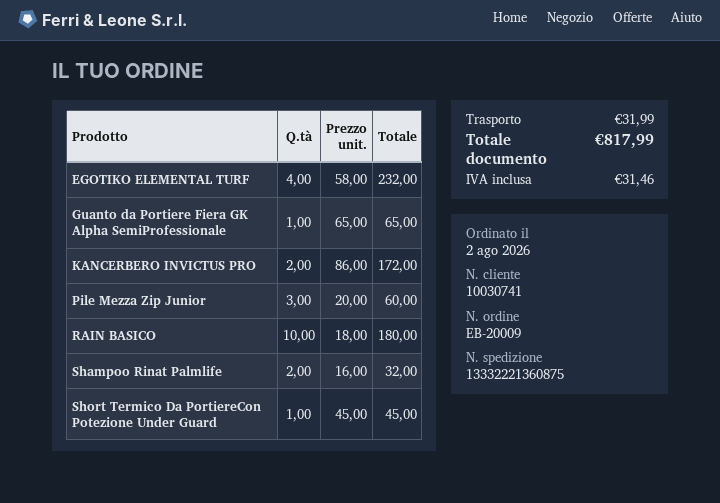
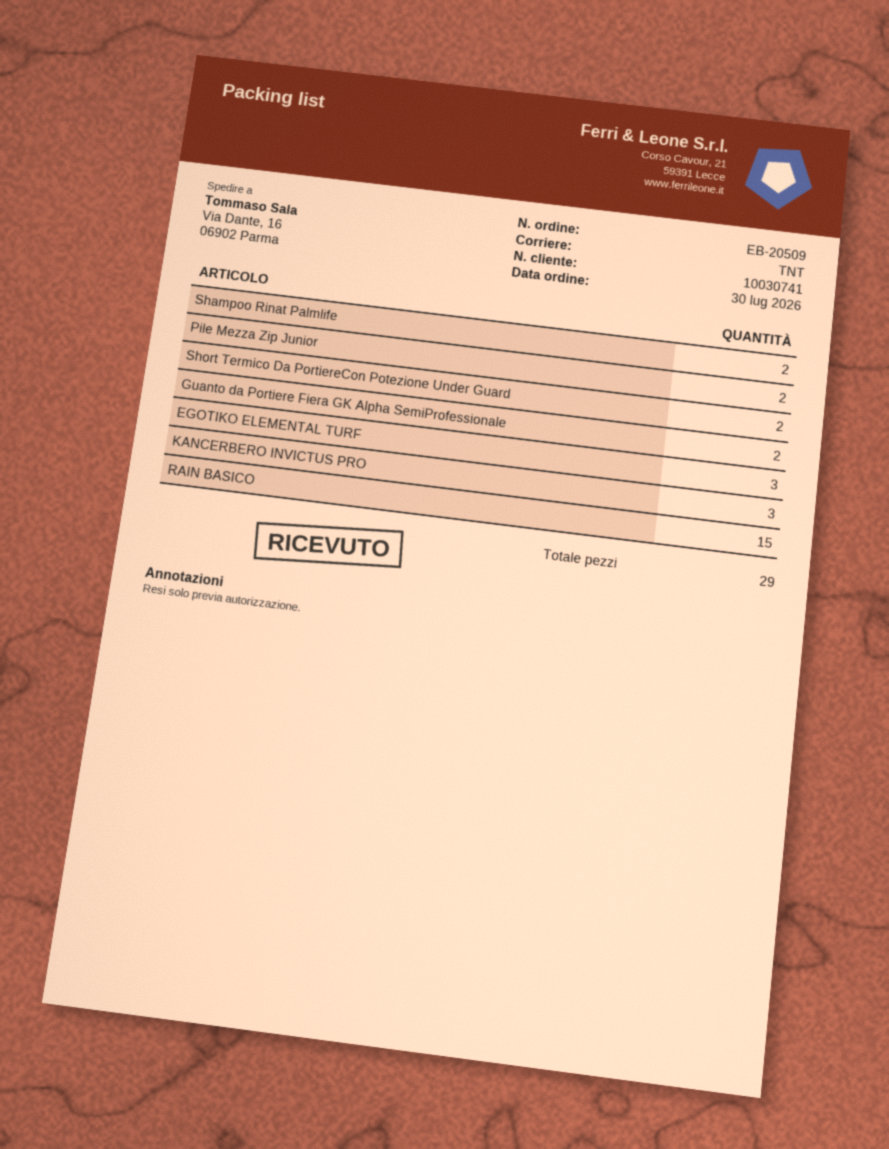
order number: EB-20009 -> EB-20509
order date: 2026-08-02 -> 2026-07-30
EGOTIKO ELEMENTAL TURF: 4 -> 3
Guanto da Portiere Fiera GK Alpha SemiProfessionale: 1 -> 2
KANCERBERO INVICTUS PRO: 2 -> 3
Pile Mezza Zip Junior: 3 -> 2
RAIN BASICO: 10 -> 15
Short Termico Da PortiereCon Potezione Under Guard: 1 -> 2

